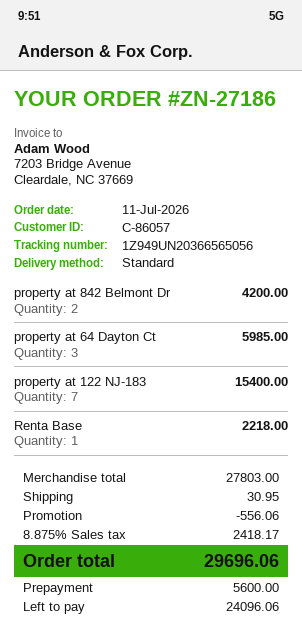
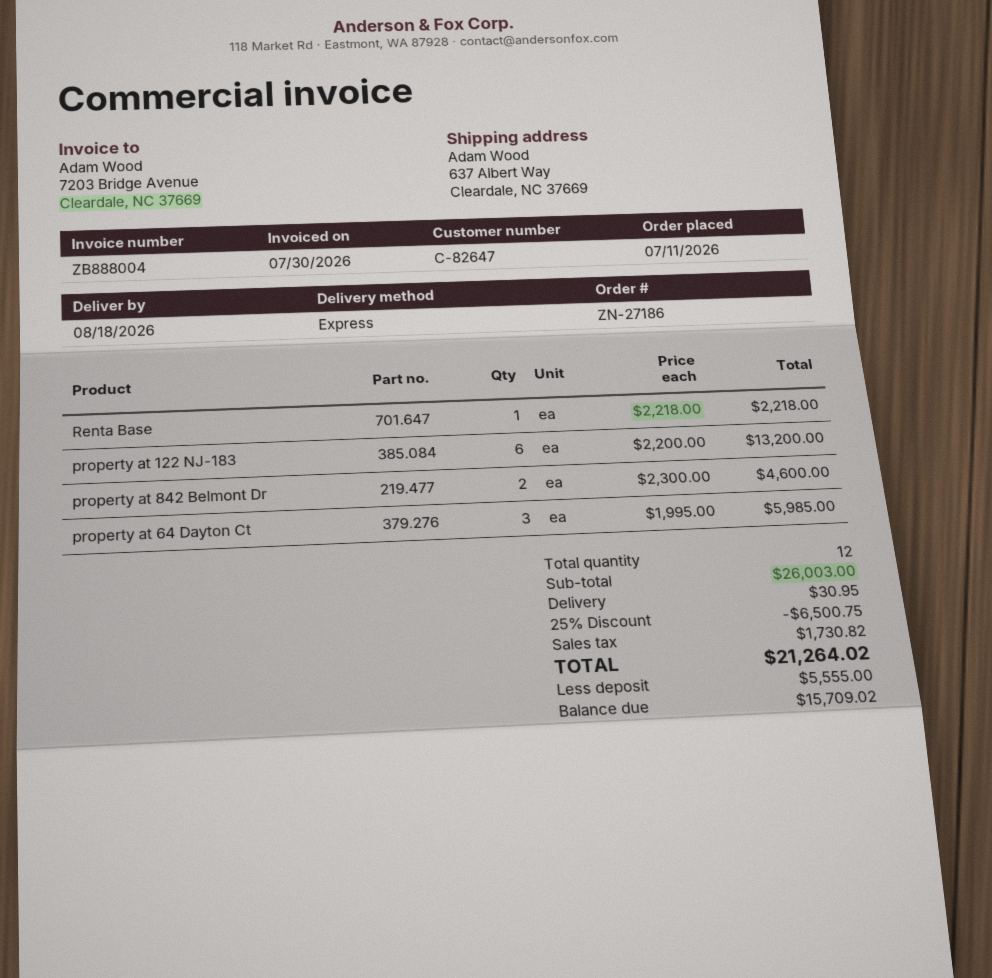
customer number: C-86057 -> C-82647
shipping method: standard -> express
property at 842 Belmont Dr: 2 for 4200.00 -> 2 for 4600.00
property at 122 NJ-183: 7 for 15400.00 -> 6 for 13200.00
subtotal: 27803.00 -> 26003.00
discount: 556.06 -> 6500.75
tax: 2418.17 -> 1730.82
total: 29696.06 -> 21264.02
deposit: 5600.00 -> 5555.00
balance: 24096.06 -> 15709.02

